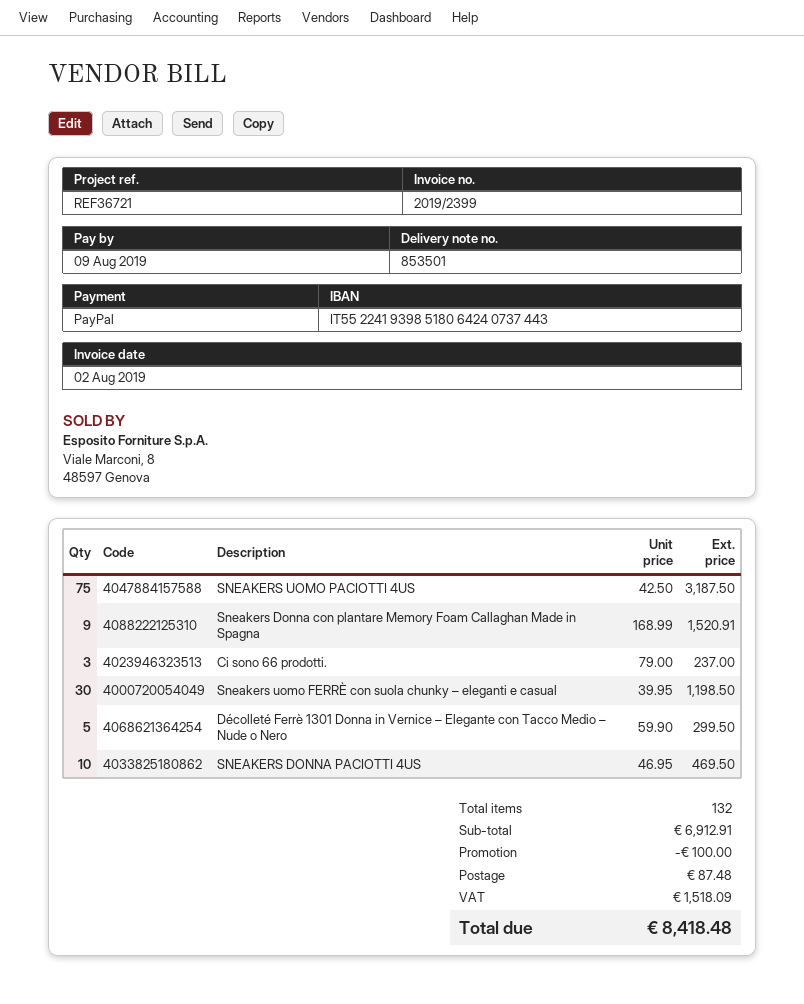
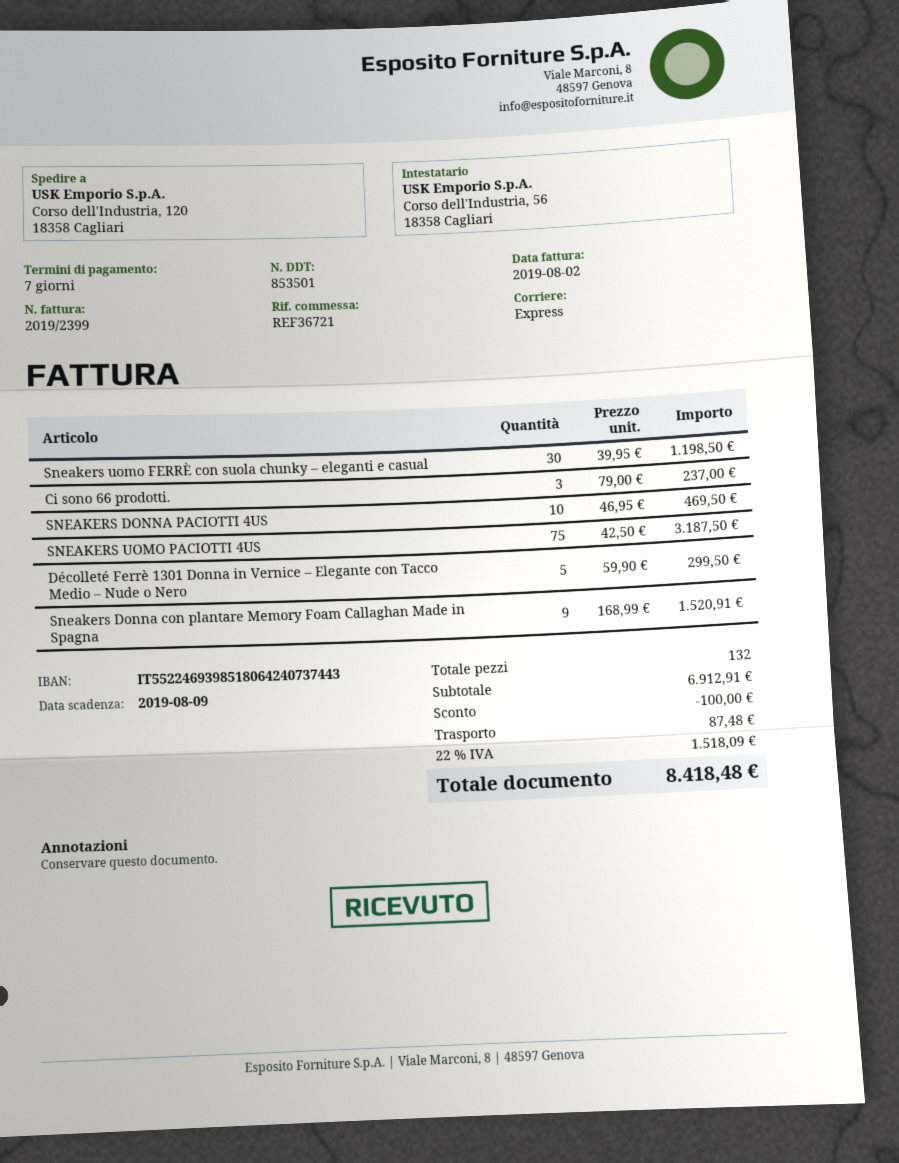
bank account: IT5522419398518064240737443 -> IT5522469398518064240737443

